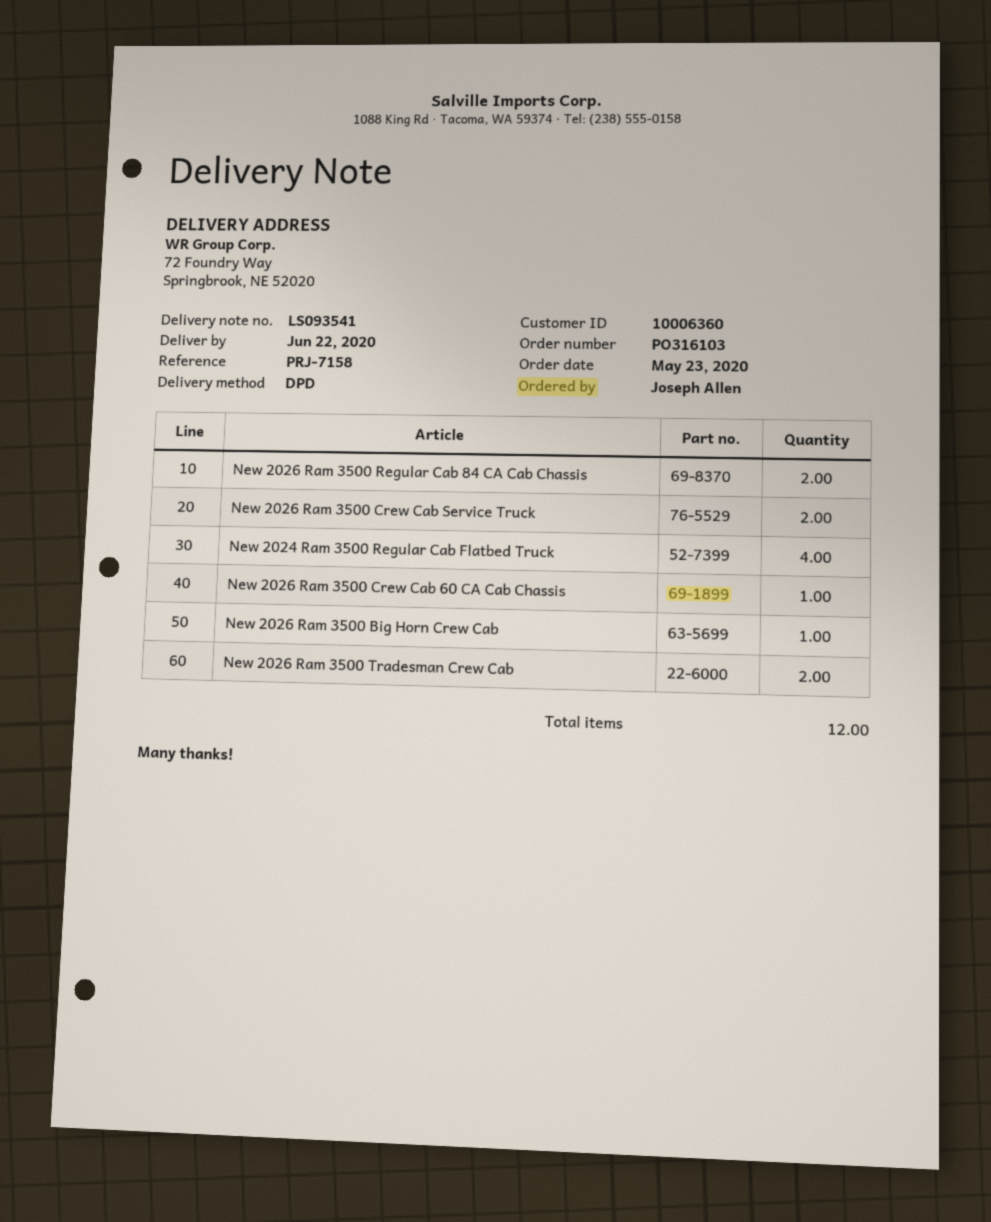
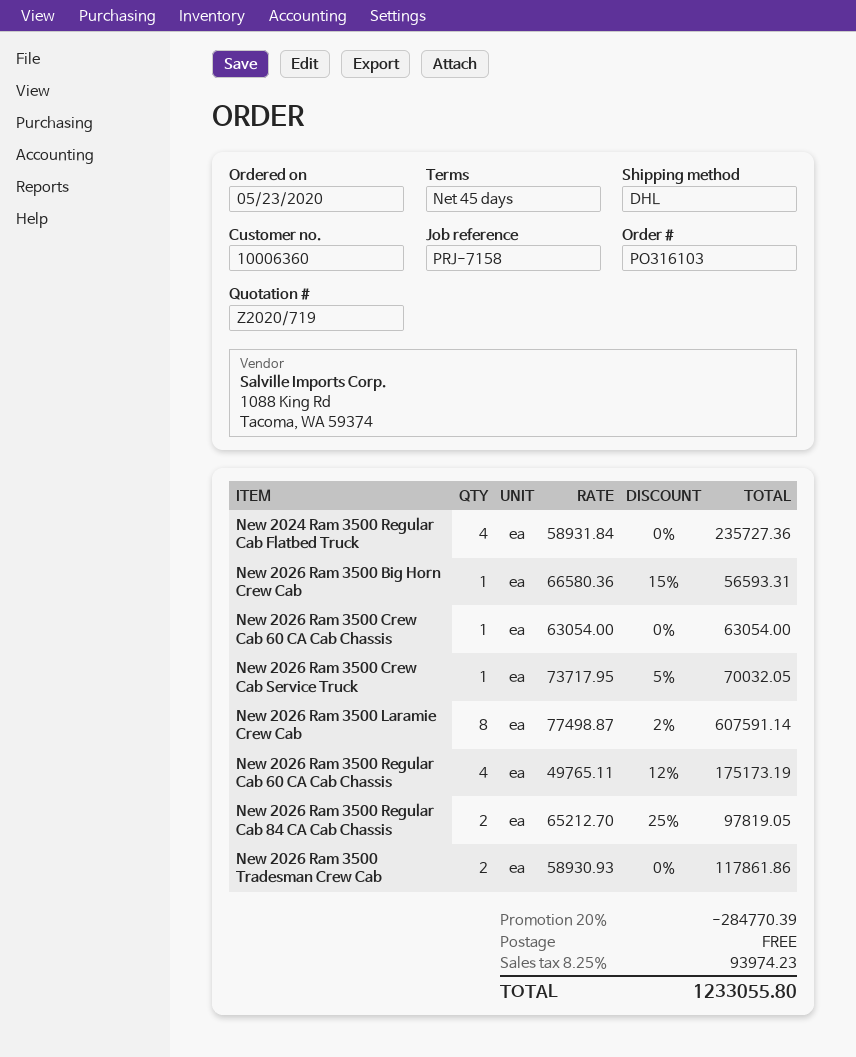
shipping method: DPD -> DHL
New 2026 Ram 3500 Crew Cab Service Truck: 2 -> 1
New 2026 Ram 3500 Laramie Crew Cab: none -> 8
New 2026 Ram 3500 Regular Cab 60 CA Cab Chassis: none -> 4

